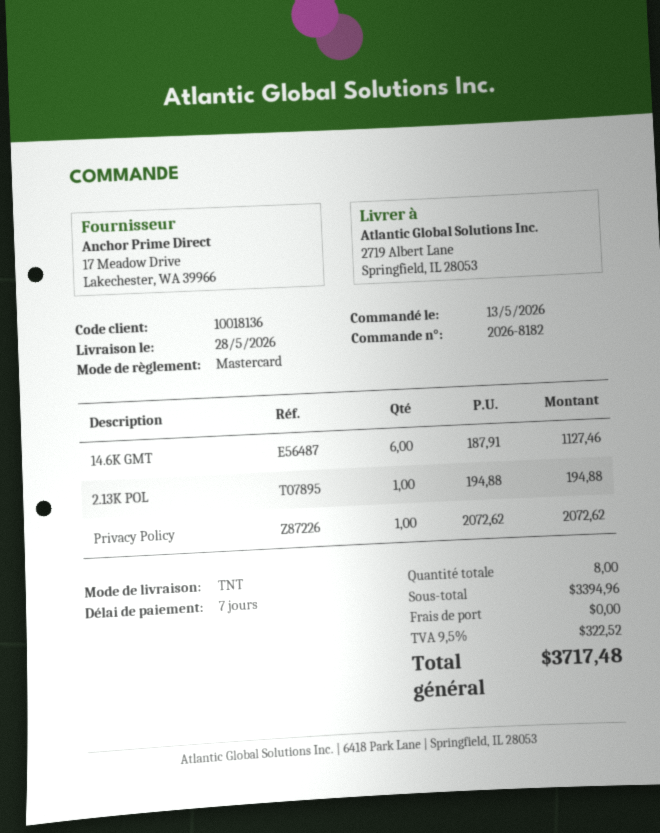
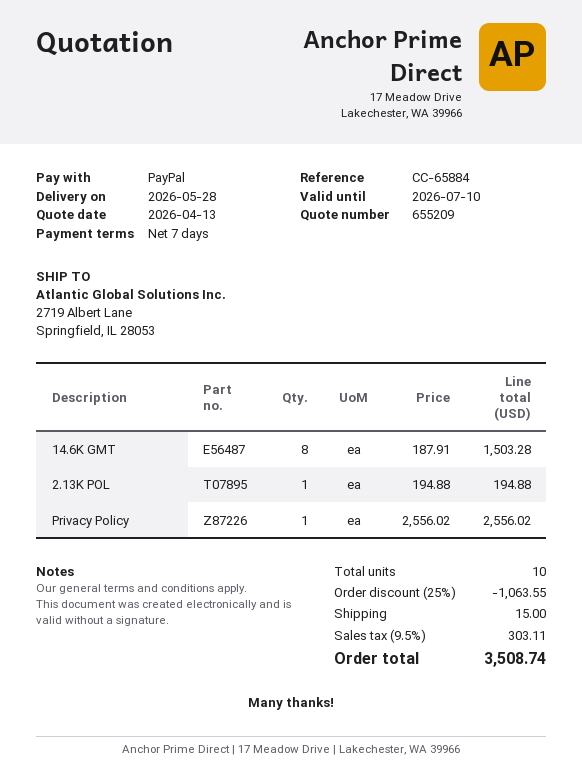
payment method: Mastercard -> PayPal
14.6K GMT: 6 x 187.91 = 1127.46 -> 8 x 187.91 = 1503.28
Privacy Policy: 1 x 2072.62 = 2072.62 -> 1 x 2556.02 = 2556.02
total quantity: 8 -> 10
discount: none -> 25% = 1063.55
shipping: 0.00 -> 15.00
tax: 9.5% = 322.52 -> 9.5% = 303.11
total: 3717.48 -> 3508.74

